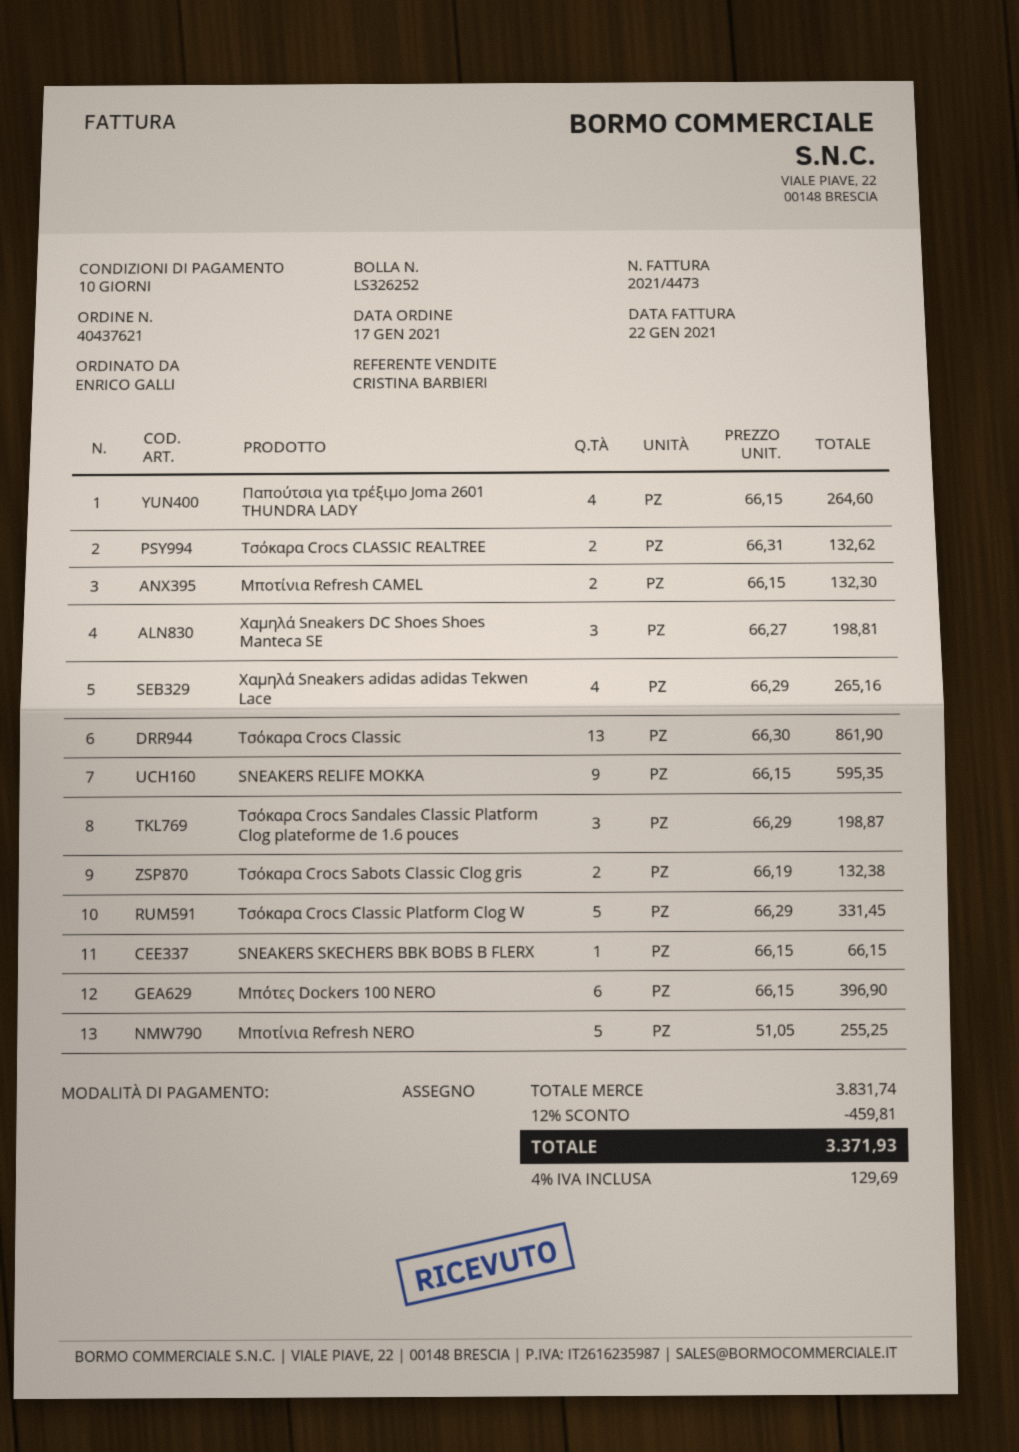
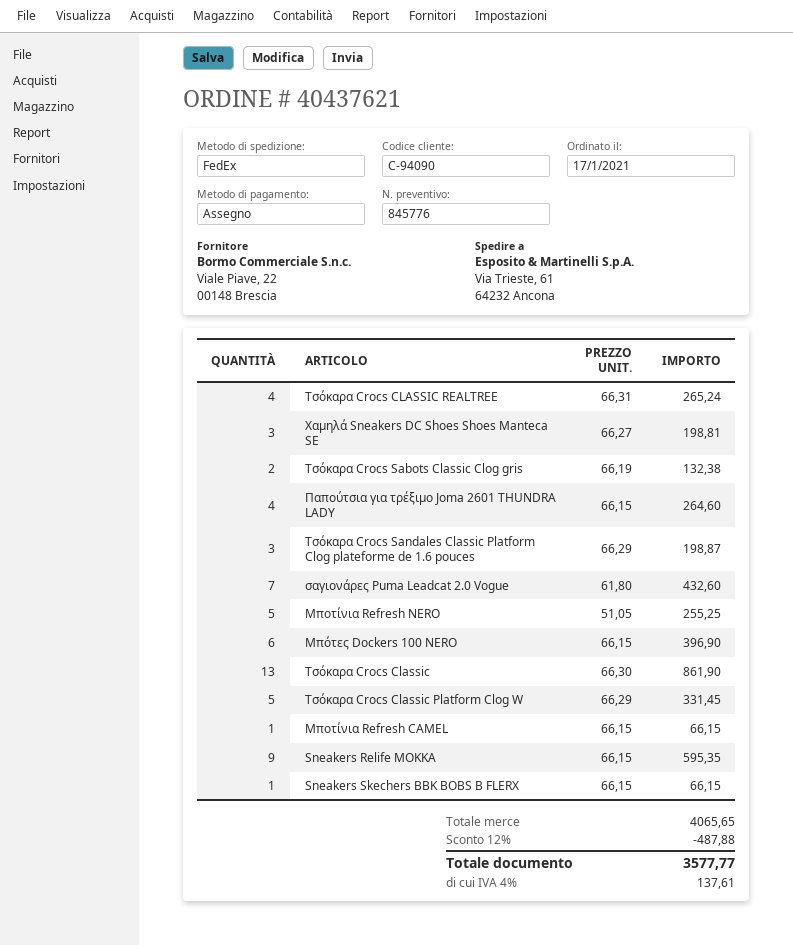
Τσόκαρα Crocs CLASSIC REALTREE: 2 x 66.31 = 132.62 -> 4 x 66.31 = 265.24
Μποτίνια Refresh CAMEL: 2 x 66.15 = 132.30 -> 1 x 66.15 = 66.15
Xαμηλά Sneakers adidas adidas Tekwen Lace: 4 x 66.29 = 265.16 -> none
σαγιονάρες Puma Leadcat 2.0 Vogue: none -> 7 x 61.80 = 432.60
subtotal: 3831.74 -> 4065.65
discount: 12% = 459.81 -> 12% = 487.88
tax: 4% = 129.69 -> 4% = 137.61
total: 3371.93 -> 3577.77

